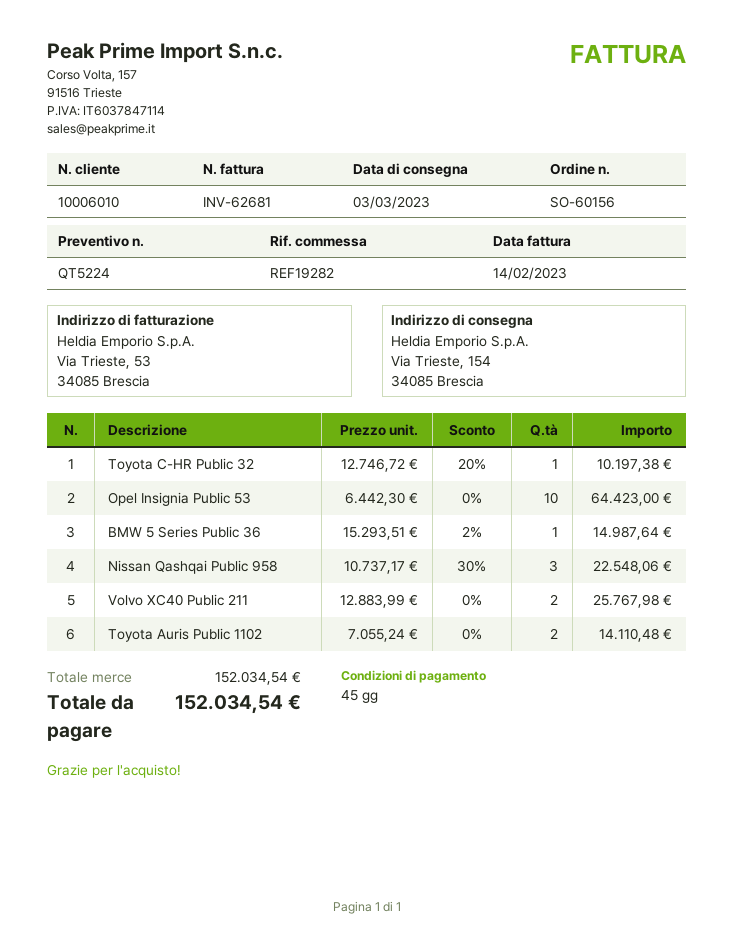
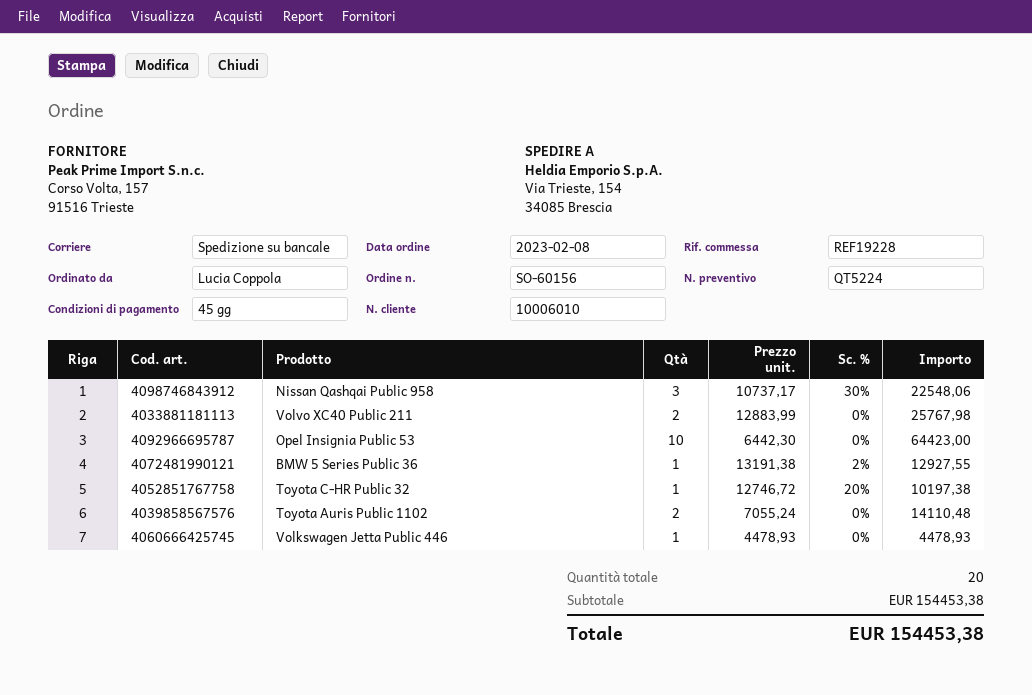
reference: REF19282 -> REF19228
BMW 5 Series Public 36: 1 x 15293.51 - 2% = 14987.64 -> 1 x 13191.38 - 2% = 12927.55
Volkswagen Jetta Public 446: none -> 1 x 4478.93 = 4478.93
subtotal: 152034.54 -> 154453.38
total: 152034.54 -> 154453.38

